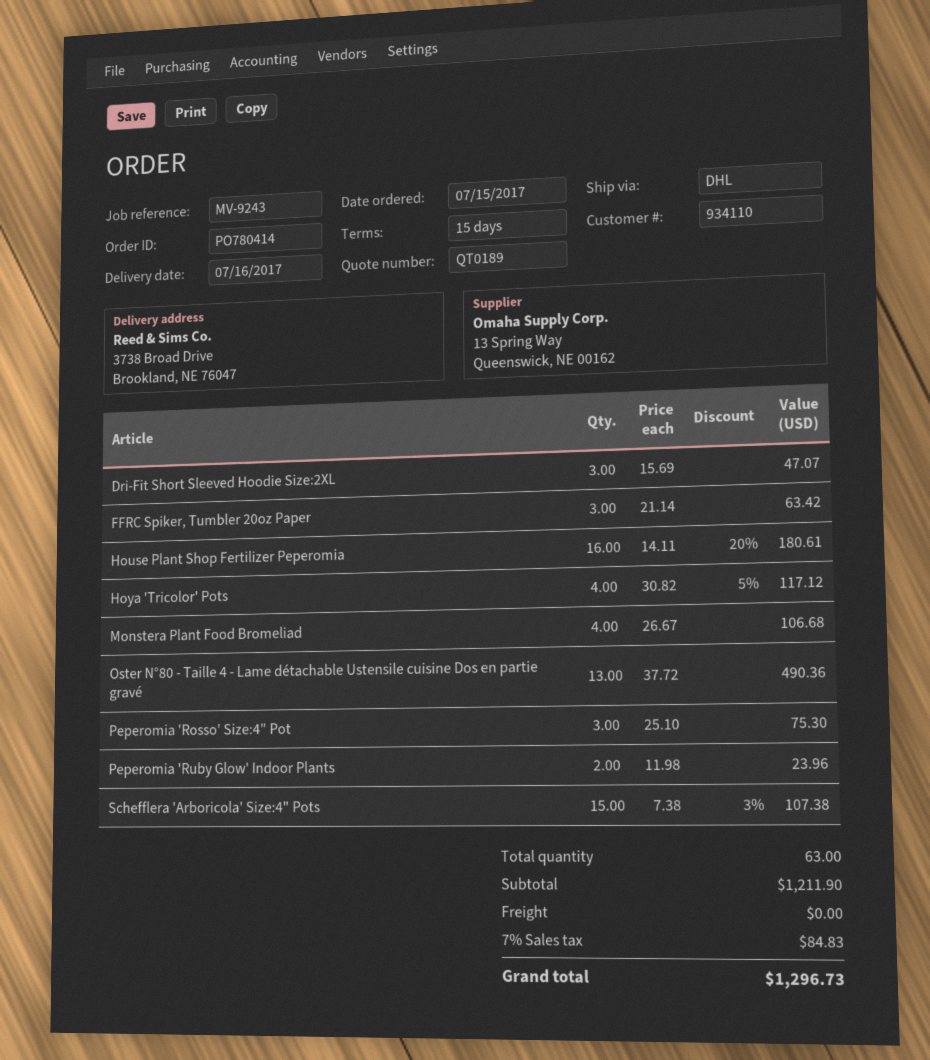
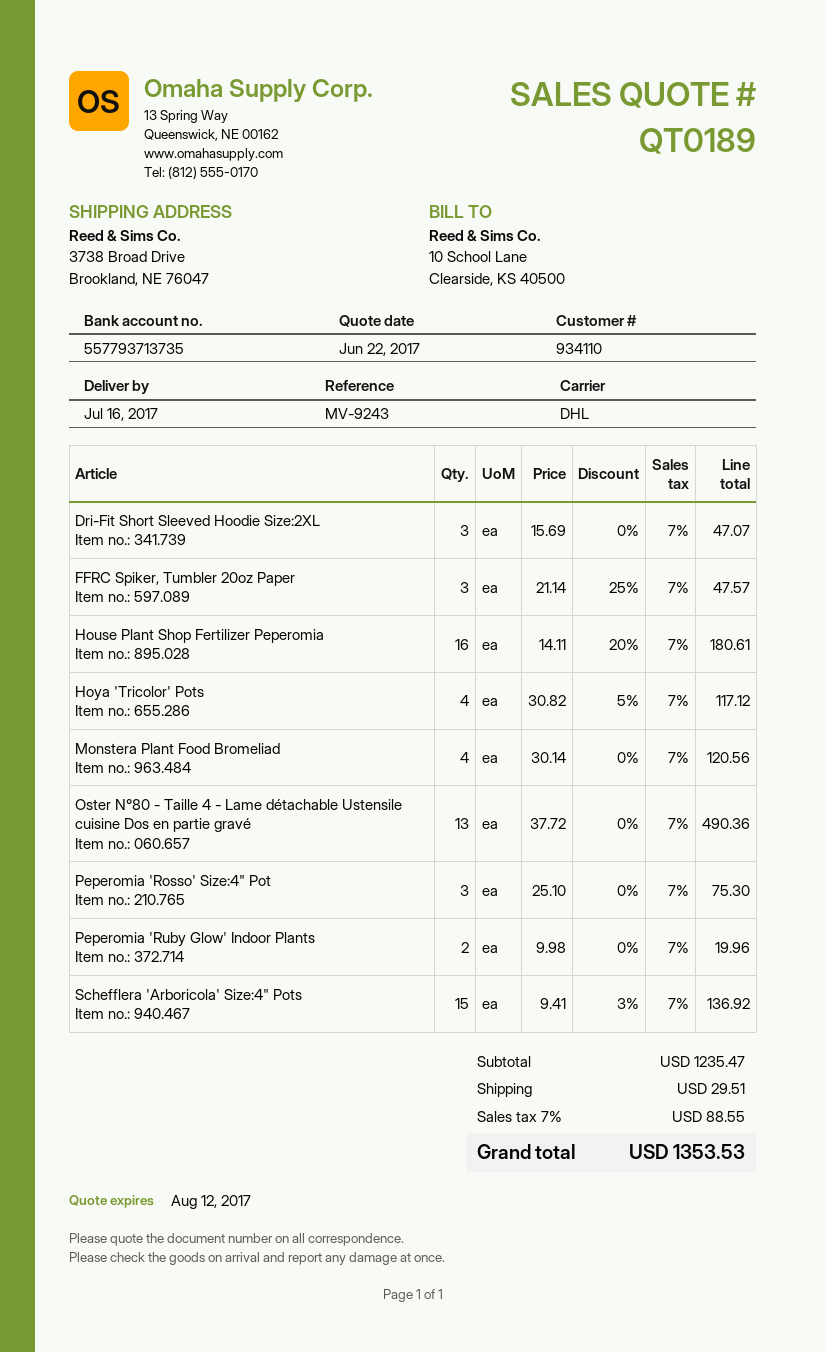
FFRC Spiker, Tumbler 20oz Paper: 3 x 21.14 = 63.42 -> 3 x 21.14 - 25% = 47.57
Monstera Plant Food Bromeliad: 4 x 26.67 = 106.68 -> 4 x 30.14 = 120.56
Peperomia 'Ruby Glow' Indoor Plants: 2 x 11.98 = 23.96 -> 2 x 9.98 = 19.96
Schefflera 'Arboricola' Size:4" Pots: 15 x 7.38 - 3% = 107.38 -> 15 x 9.41 - 3% = 136.92
subtotal: 1211.90 -> 1235.47
shipping: 0.00 -> 29.51
tax: 7% = 84.83 -> 7% = 88.55
total: 1296.73 -> 1353.53

